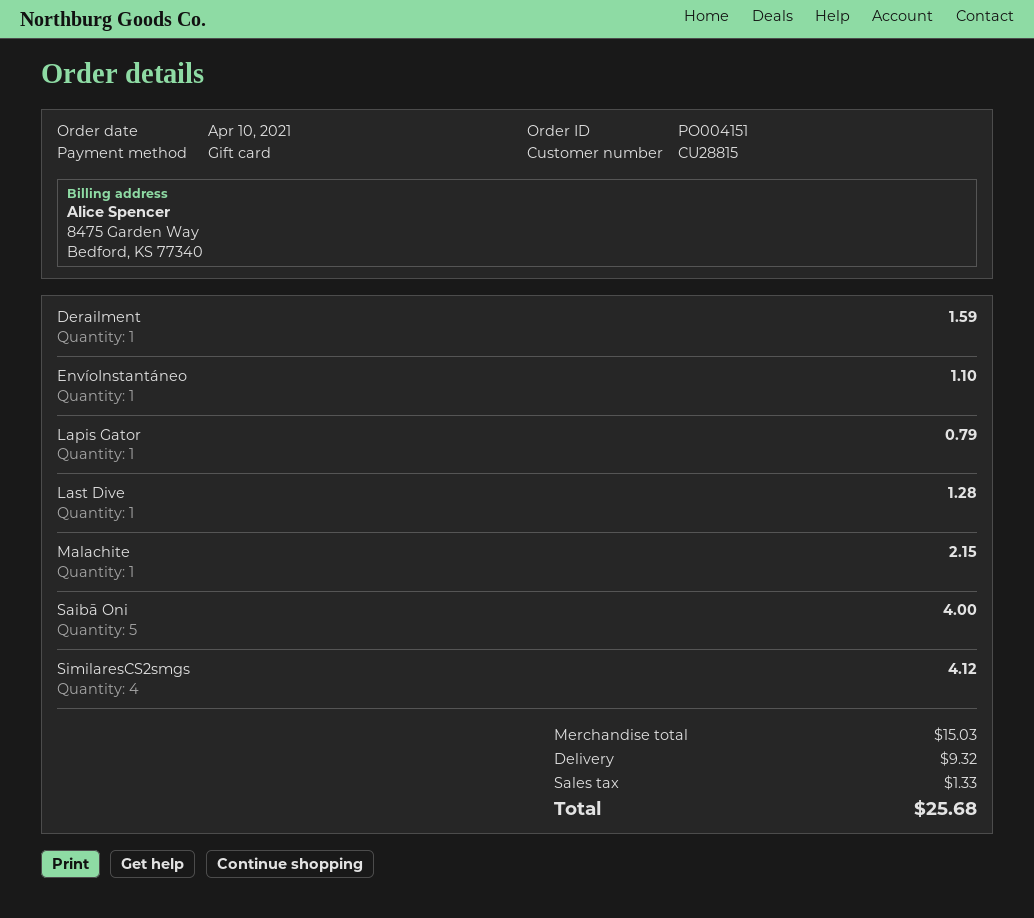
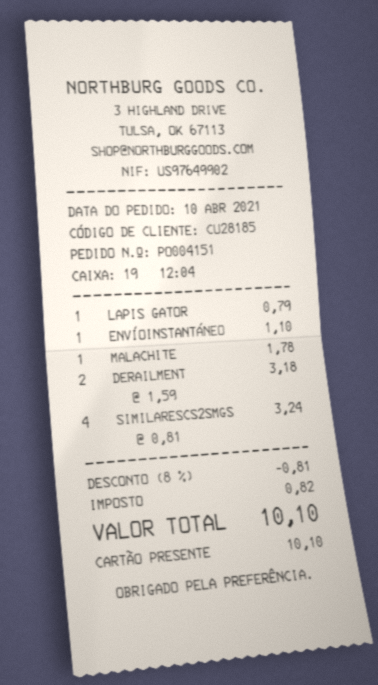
customer number: CU28815 -> CU28185
Derailment: 1 for 1.59 -> 2 for 3.18
Last Dive: 1 for 1.28 -> none
Malachite: 1 for 2.15 -> 1 for 1.78
Saibā Oni: 5 for 4.00 -> none
SimilaresCS2smgs: 4 for 4.12 -> 4 for 3.24
discount: none -> 8% = 0.81
shipping: 9.32 -> none
tax: 1.33 -> 0.82
total: 25.68 -> 10.10

